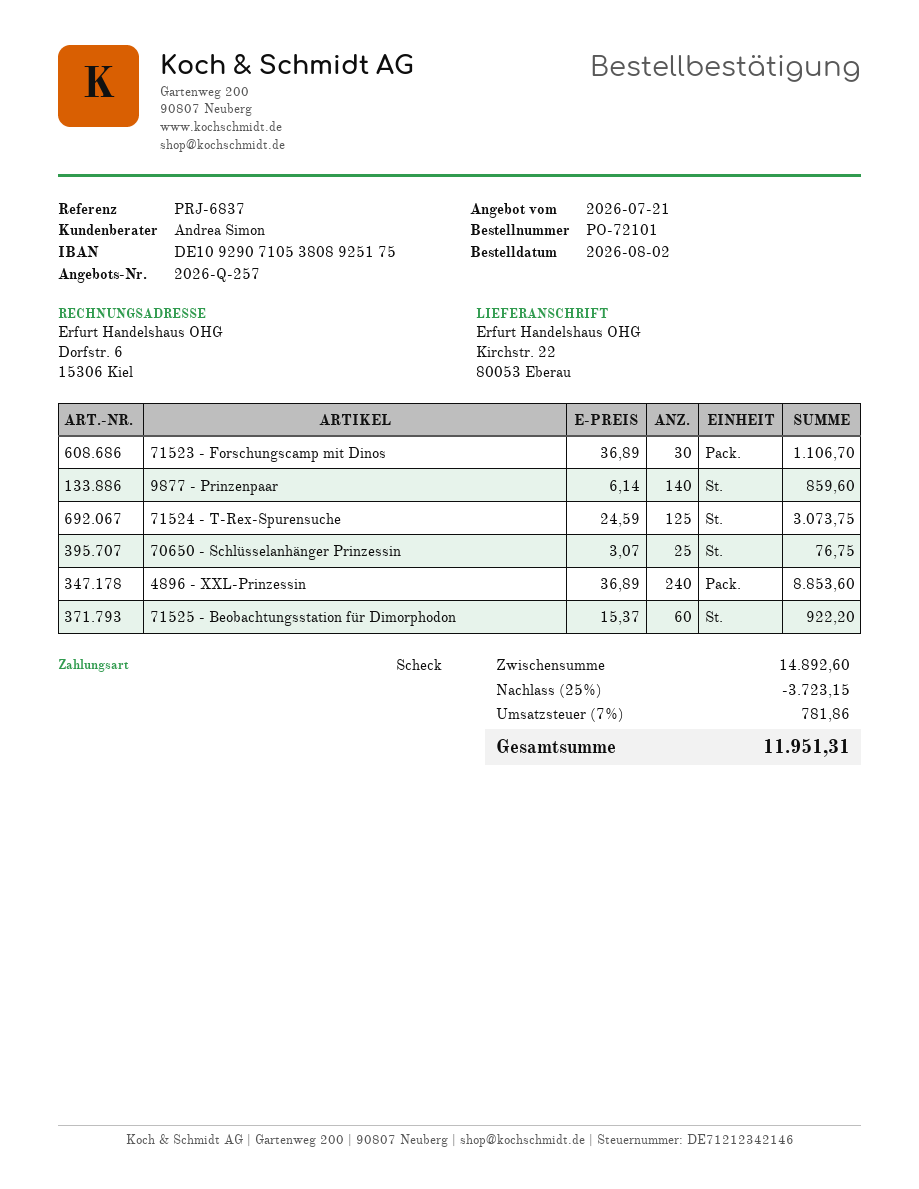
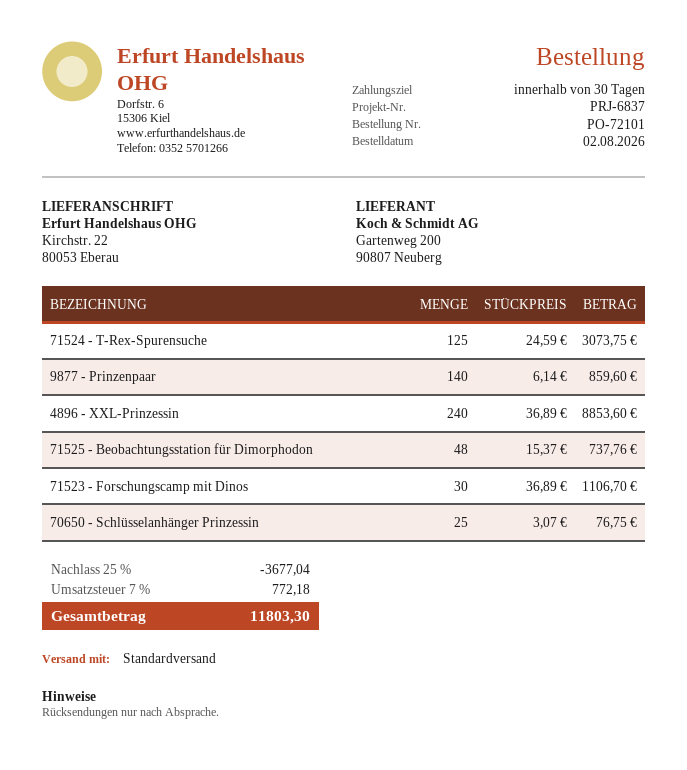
71525 - Beobachtungsstation für Dimorphodon: 60 x 15.37 = 922.20 -> 48 x 15.37 = 737.76
discount: 25% = 3723.15 -> 25% = 3677.04
tax: 7% = 781.86 -> 7% = 772.18
total: 11951.31 -> 11803.30

